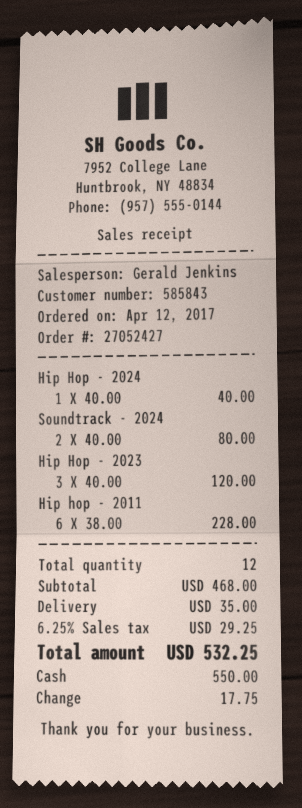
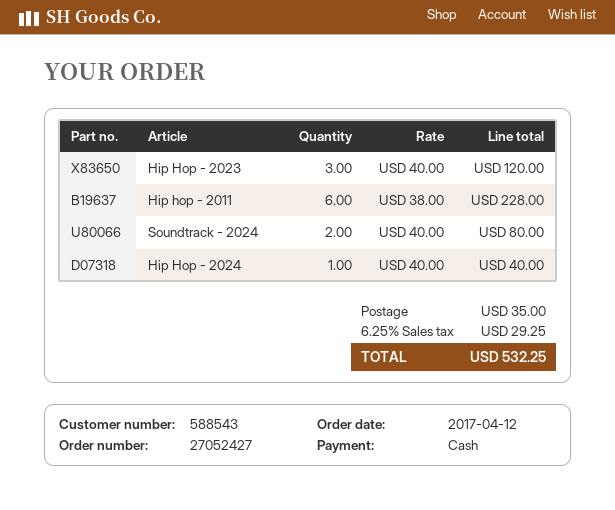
customer number: 585843 -> 588543

